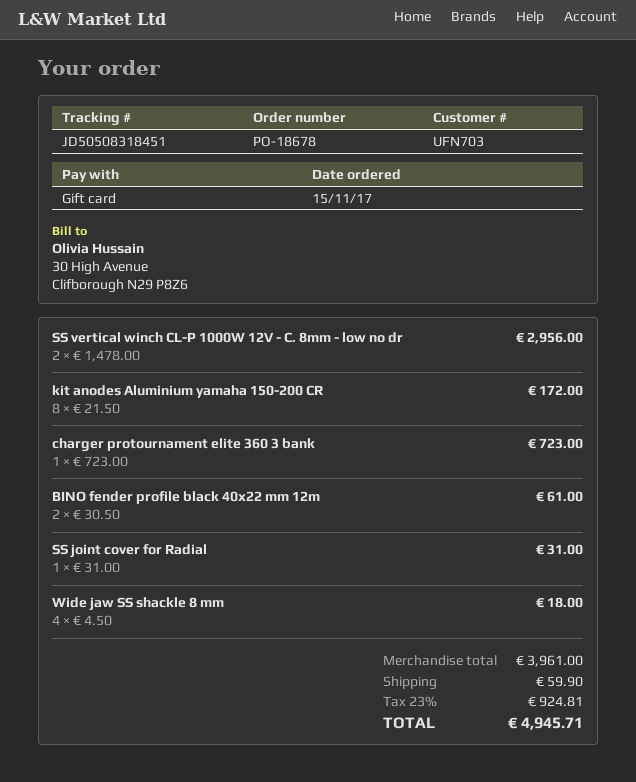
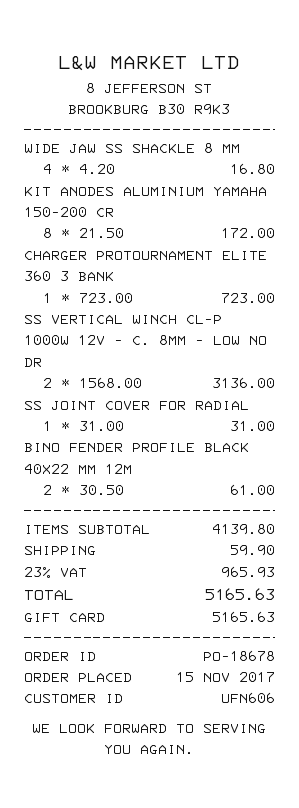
customer number: UFN703 -> UFN606
SS vertical winch CL-P 1000W 12V - C. 8mm - low no dr: 2 x 1478.00 = 2956.00 -> 2 x 1568.00 = 3136.00
Wide jaw SS shackle 8 mm: 4 x 4.50 = 18.00 -> 4 x 4.20 = 16.80
subtotal: 3961.00 -> 4139.80
tax: 23% = 924.81 -> 23% = 965.93
total: 4945.71 -> 5165.63

